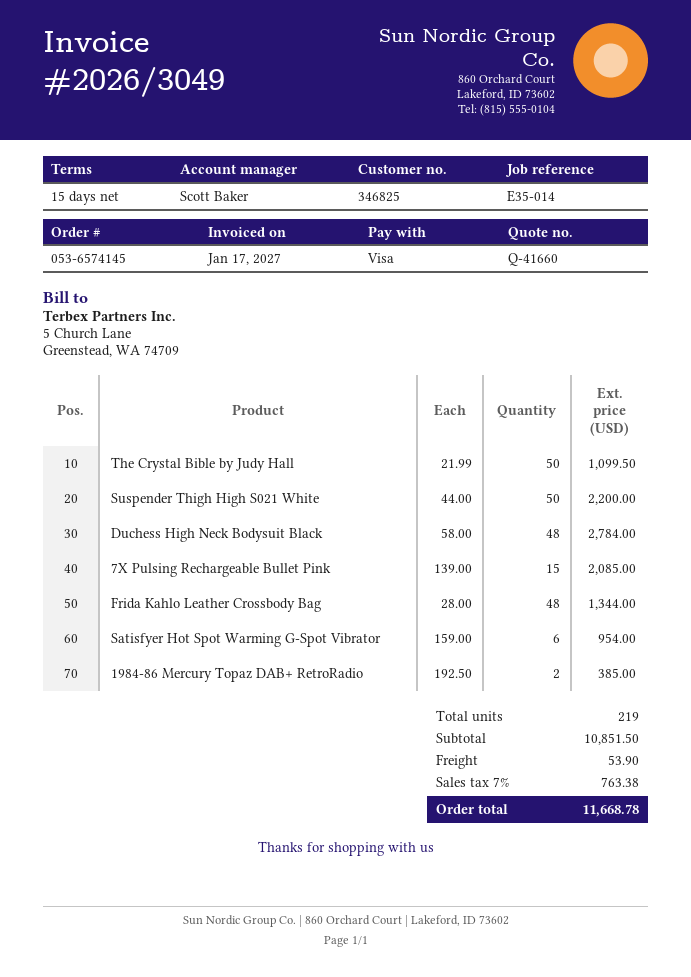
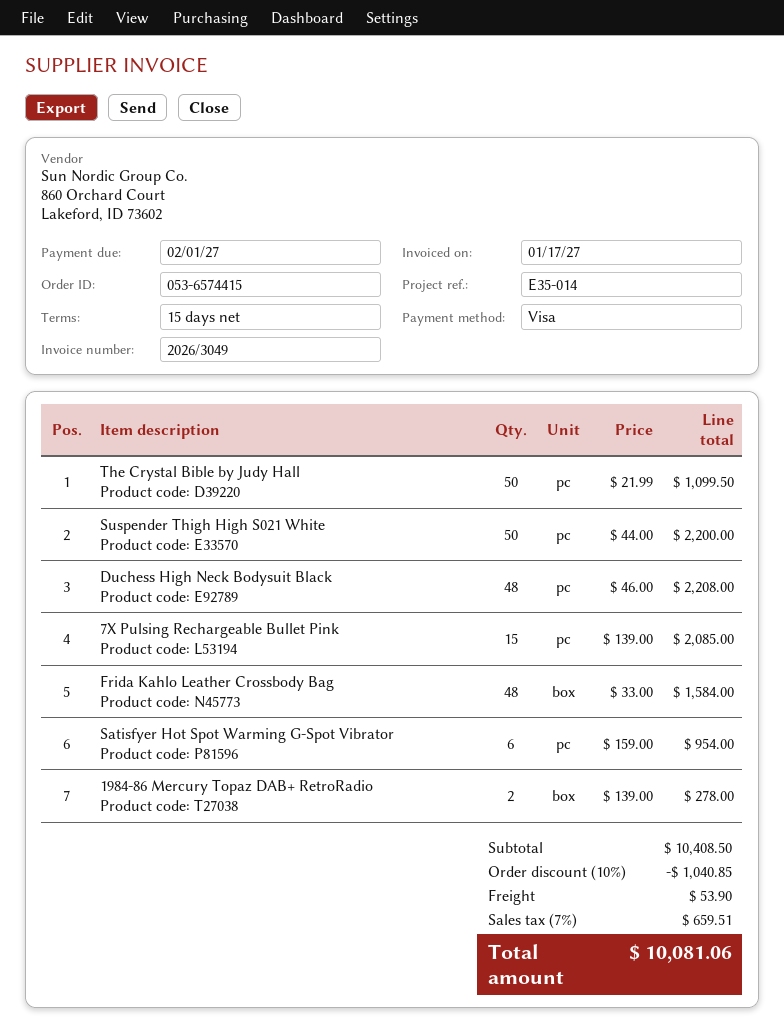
order number: 053-6574145 -> 053-6574415
Duchess High Neck Bodysuit Black: 48 x 58.00 = 2784.00 -> 48 x 46.00 = 2208.00
Frida Kahlo Leather Crossbody Bag: 48 x 28.00 = 1344.00 -> 48 x 33.00 = 1584.00
1984-86 Mercury Topaz DAB+ RetroRadio: 2 x 192.50 = 385.00 -> 2 x 139.00 = 278.00
subtotal: 10851.50 -> 10408.50
discount: none -> 10% = 1040.85
tax: 7% = 763.38 -> 7% = 659.51
total: 11668.78 -> 10081.06

